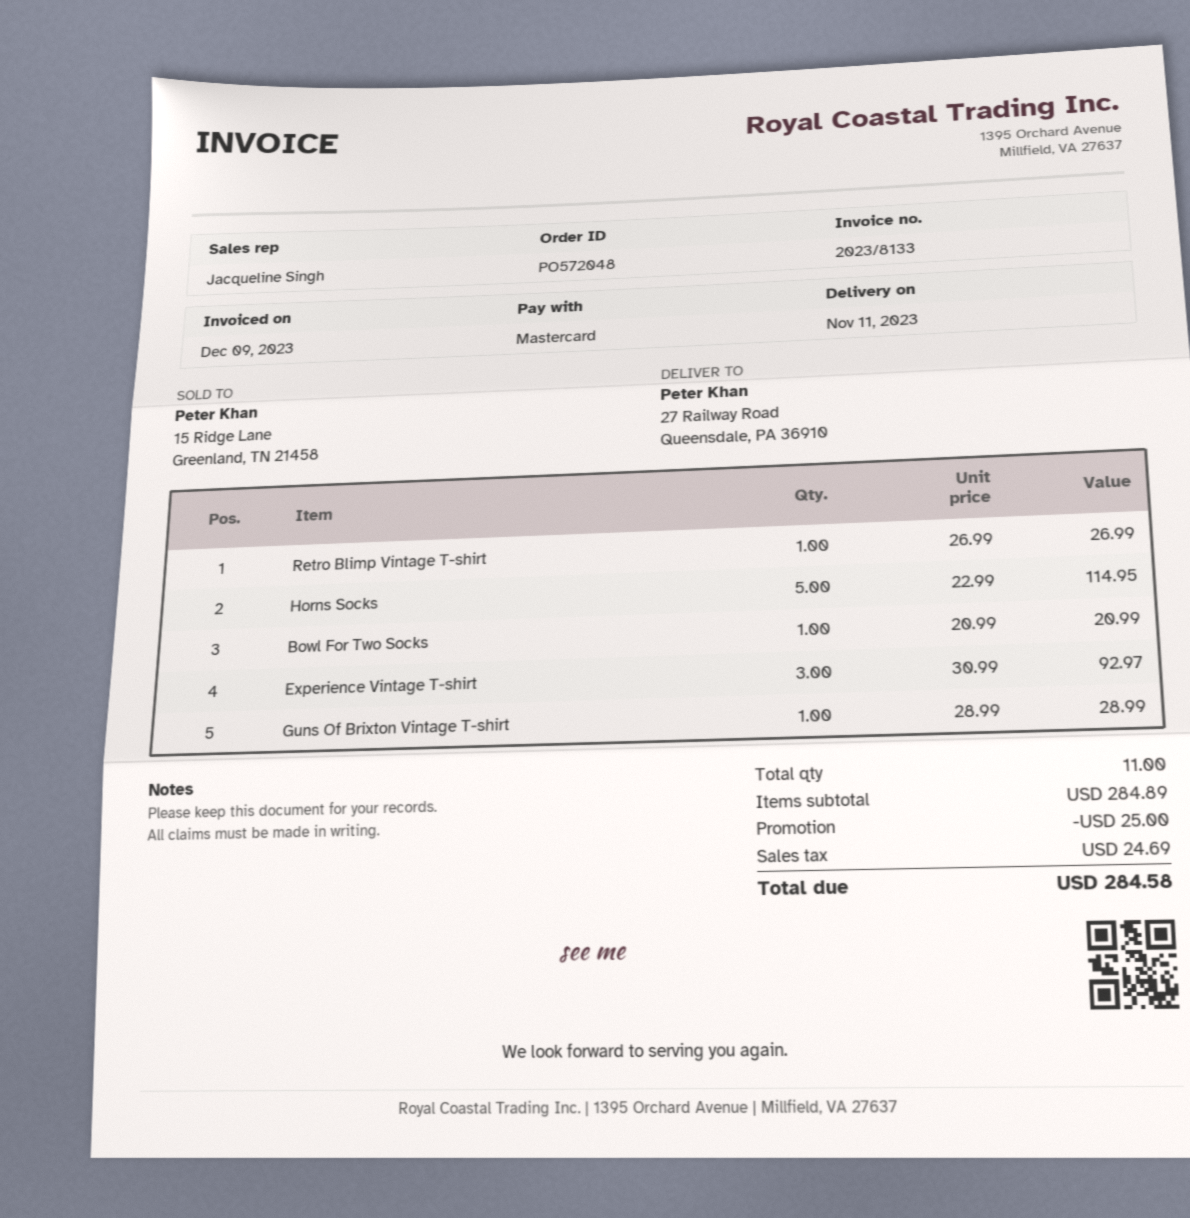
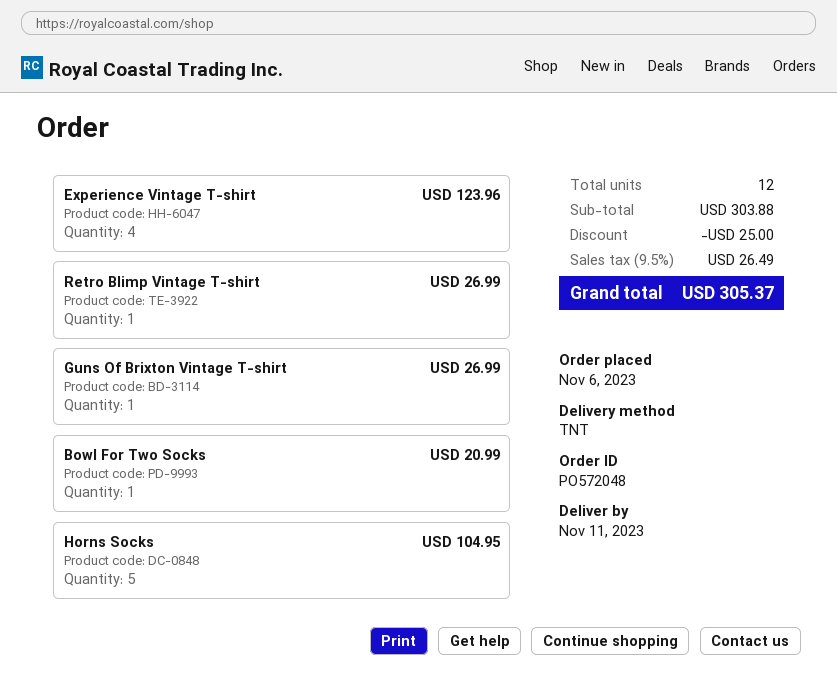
Horns Socks: 5 for 114.95 -> 5 for 104.95
Experience Vintage T-shirt: 3 for 92.97 -> 4 for 123.96
Guns Of Brixton Vintage T-shirt: 1 for 28.99 -> 1 for 26.99
total quantity: 11 -> 12
subtotal: 284.89 -> 303.88
tax: 24.69 -> 26.49
total: 284.58 -> 305.37

